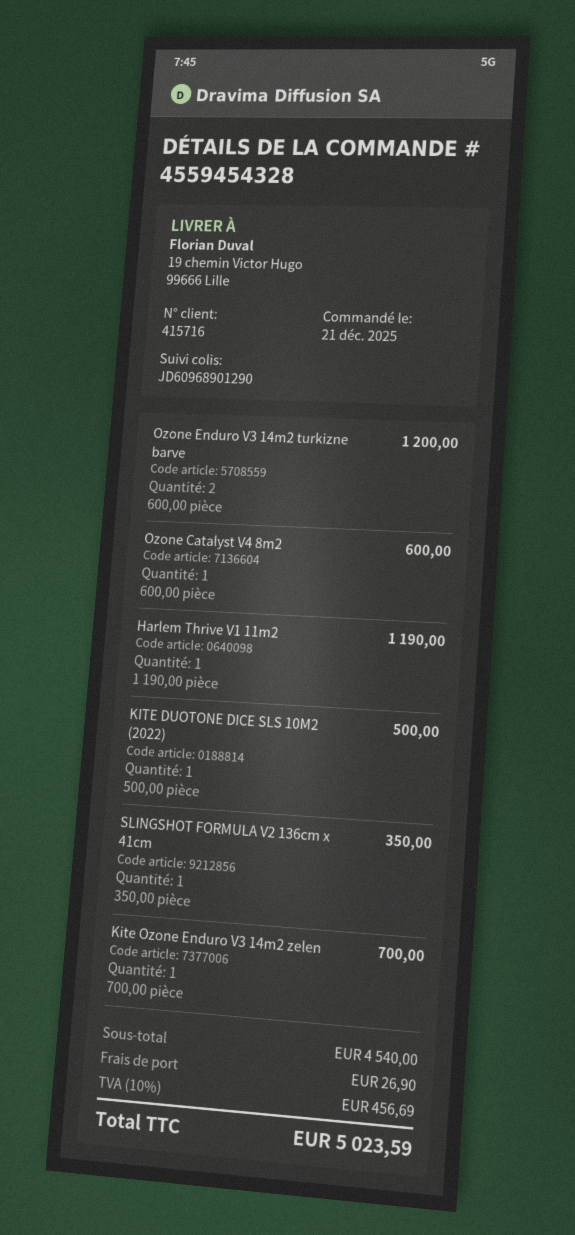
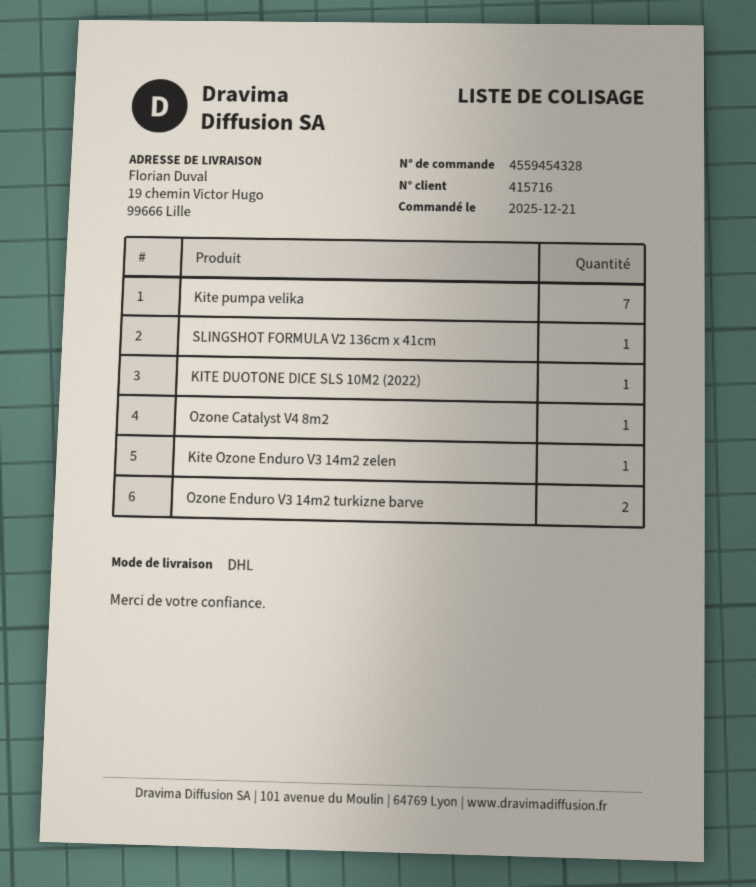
Harlem Thrive V1 11m2: 1 -> none
Kite pumpa velika: none -> 7

